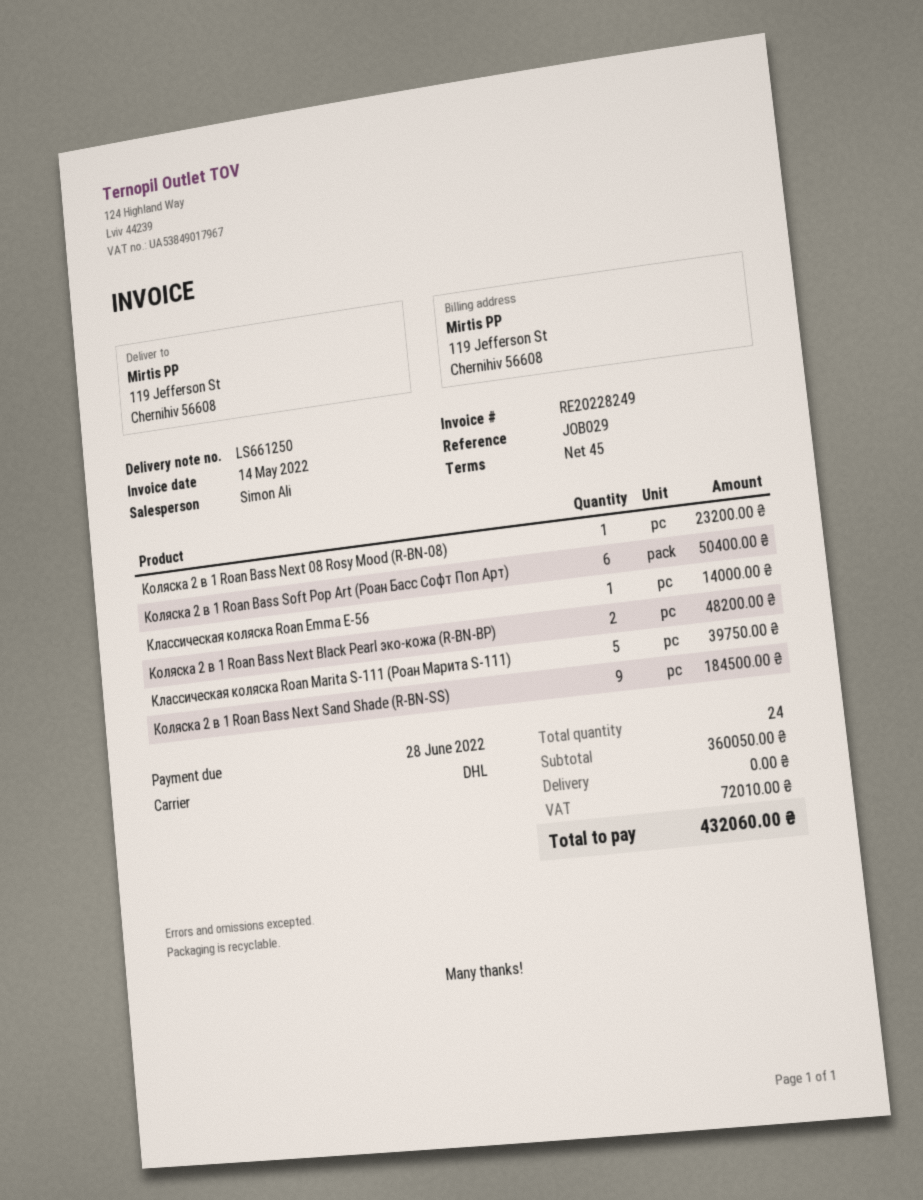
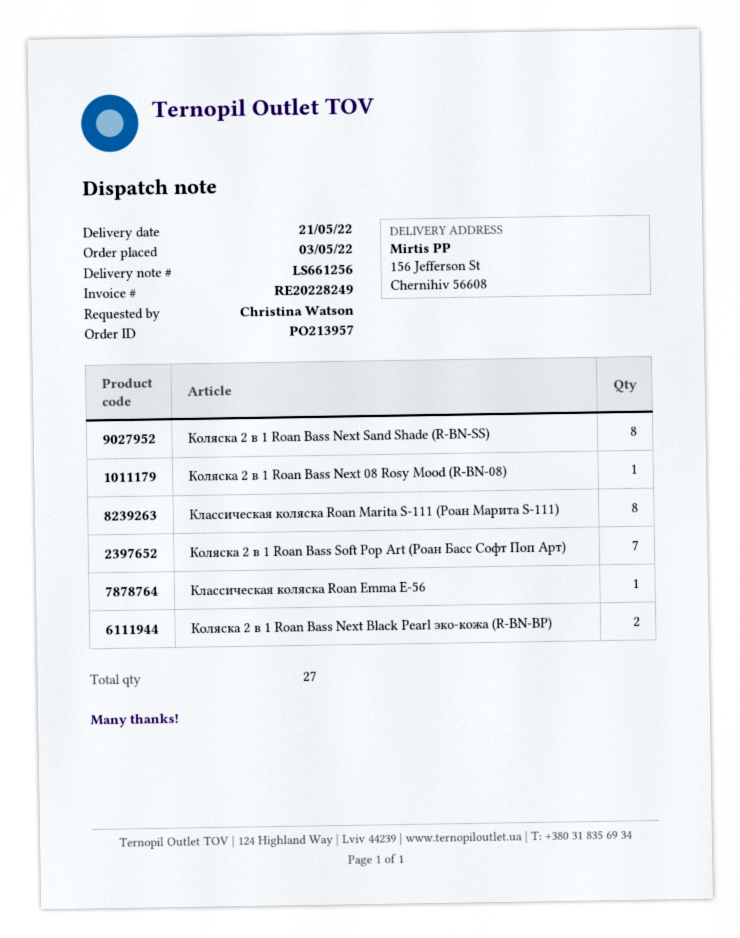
delivery note number: LS661250 -> LS661256
ship to: 119 Jefferson St, Chernihiv 56608 -> 156 Jefferson St, Chernihiv 56608
Коляска 2 в 1 Roan Bass Soft Pop Art (Роан Басс Софт Поп Арт): 6 -> 7
Классическая коляска Roan Marita S-111 (Роан Марита S-111): 5 -> 8
Коляска 2 в 1 Roan Bass Next Sand Shade (R-BN-SS): 9 -> 8
total quantity: 24 -> 27

